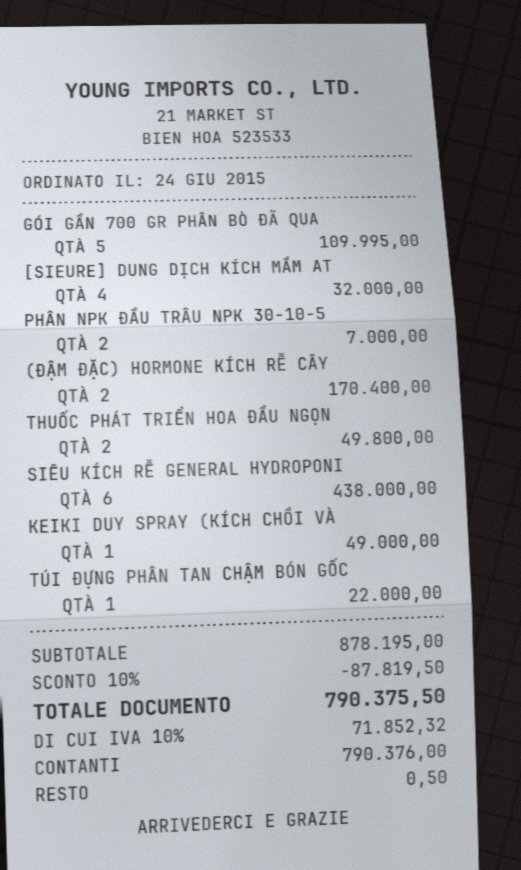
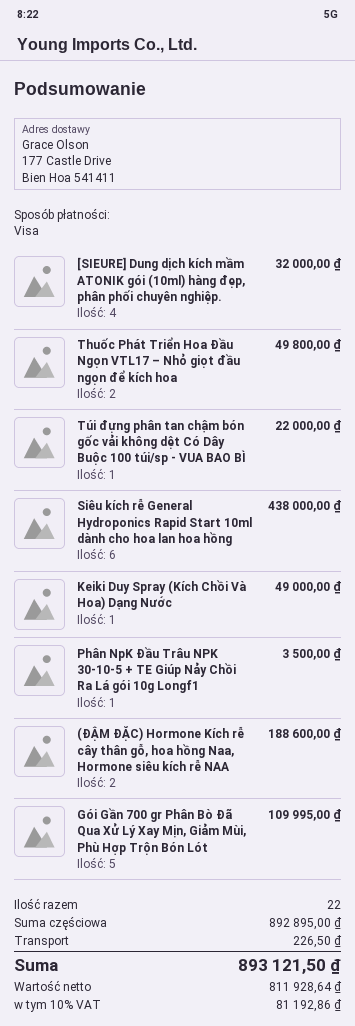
payment method: cash -> Visa
PHÂN NPK ĐẦU TRÂU NPK 30-10-5: 2 for 7000.00 -> 1 for 3500.00
(ĐẬM ĐẶC) HORMONE KÍCH RỄ CÂY: 2 for 170400.00 -> 2 for 188600.00
subtotal: 878195.00 -> 892895.00
discount: 10% = 87819.50 -> none
shipping: none -> 226.50
tax: 10% = 71852.32 -> 10% = 81192.86
total: 790375.50 -> 893121.50

